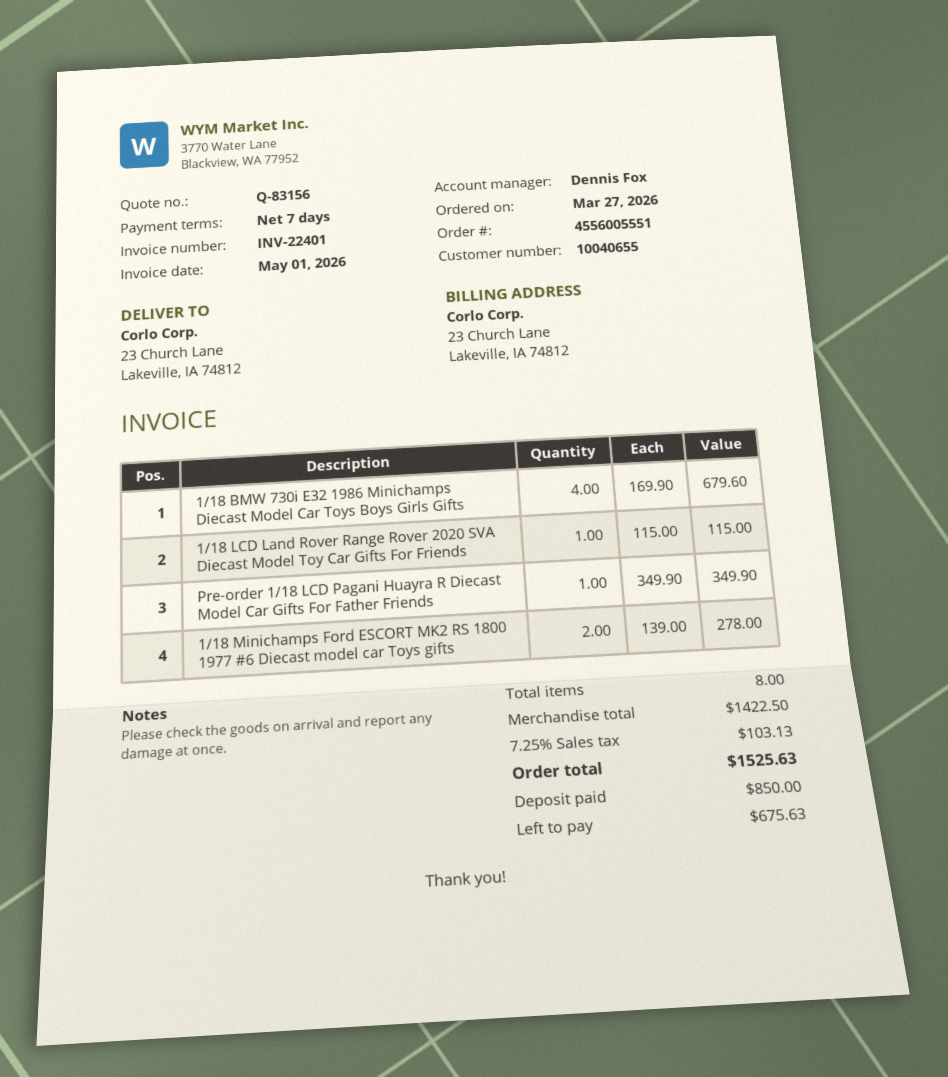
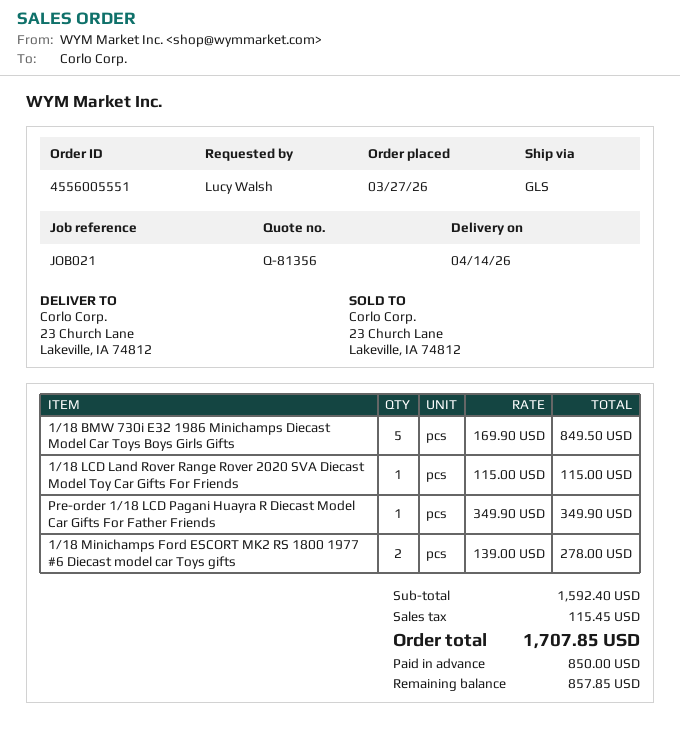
quote number: Q-83156 -> Q-81356
1/18 BMW 730i E32 1986 Minichamps Diecast Model Car Toys Boys Girls Gifts: 4 x 169.90 = 679.60 -> 5 x 169.90 = 849.50
subtotal: 1422.50 -> 1592.40
tax: 103.13 -> 115.45
total: 1525.63 -> 1707.85
balance: 675.63 -> 857.85

